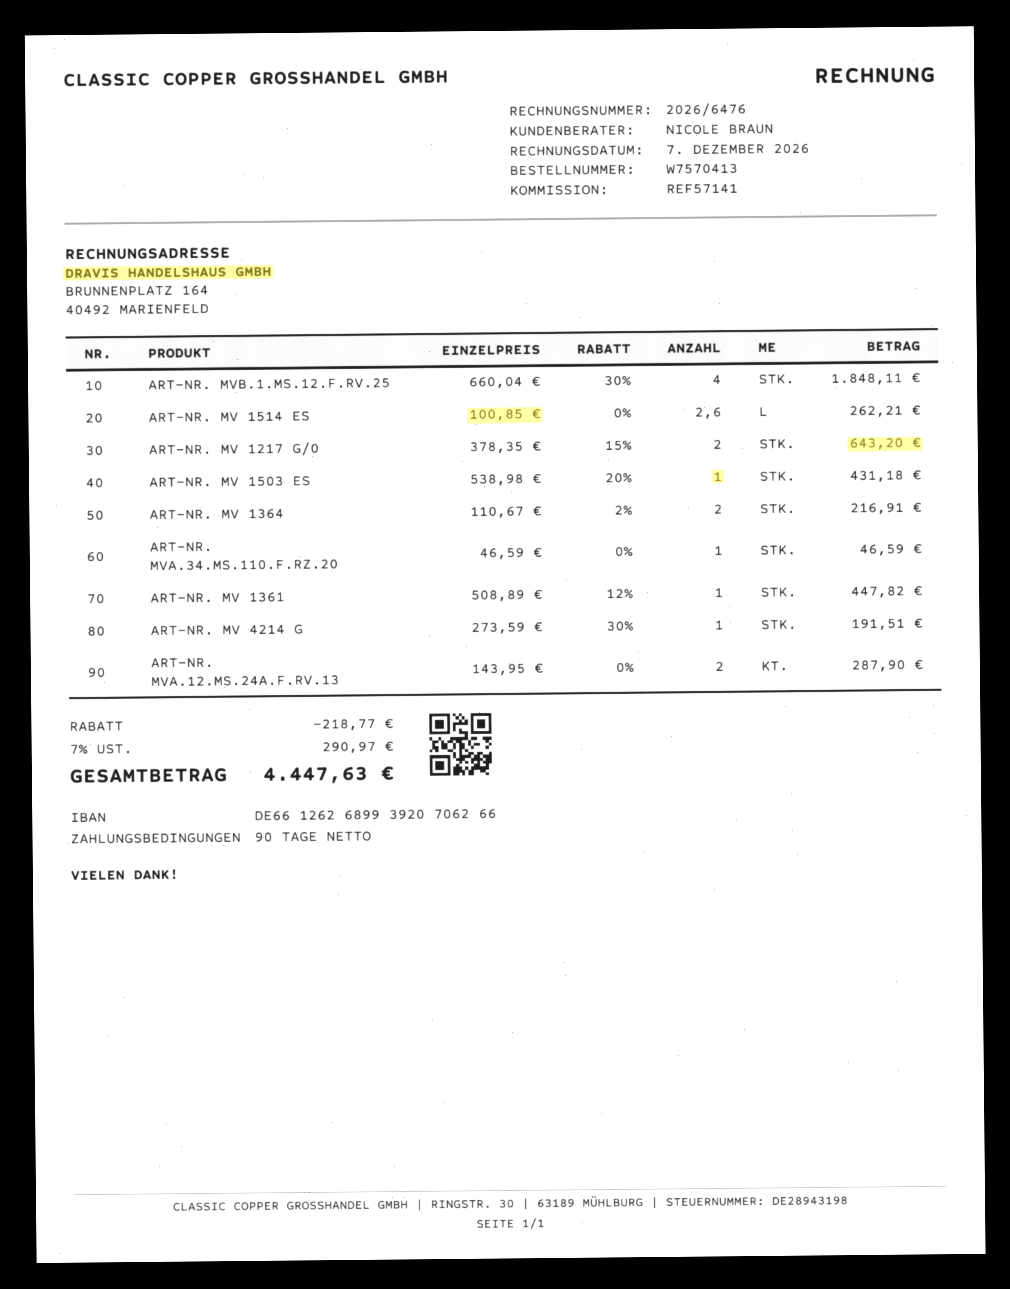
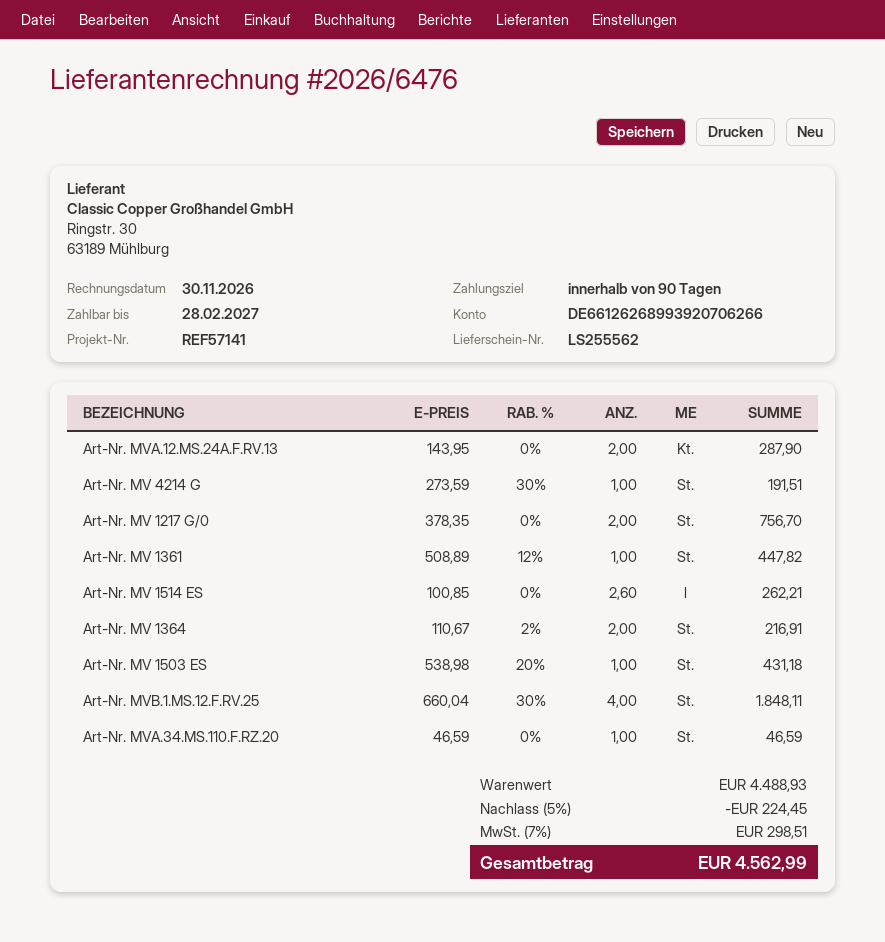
invoice date: 2026-12-07 -> 2026-11-30
ART-NR. MV 1217 G/0: 2 x 378.35 - 15% = 643.20 -> 2 x 378.35 = 756.70
discount: 218.77 -> 224.45
tax: 7% = 290.97 -> 7% = 298.51
total: 4447.63 -> 4562.99

